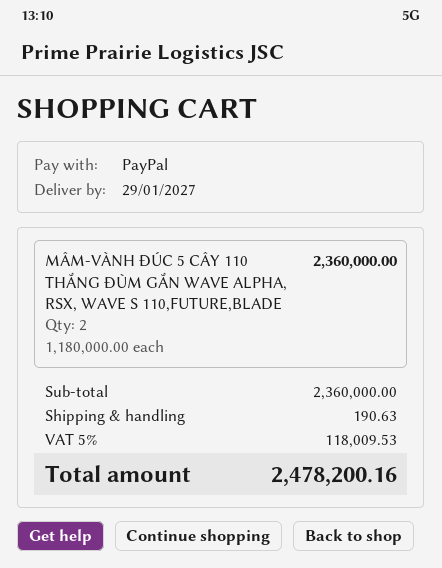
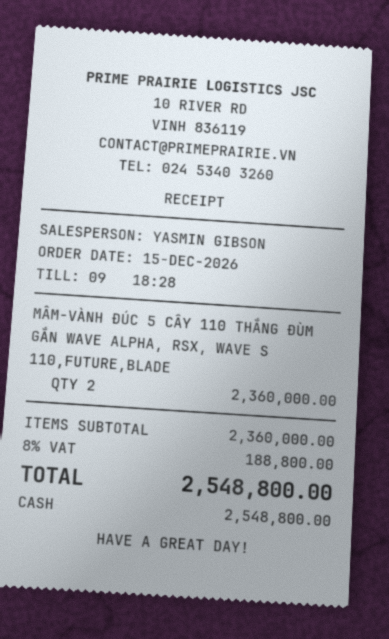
payment method: PayPal -> cash
shipping: 190.63 -> none
tax: 5% = 118009.53 -> 8% = 188800.00
total: 2478200.16 -> 2548800.00

